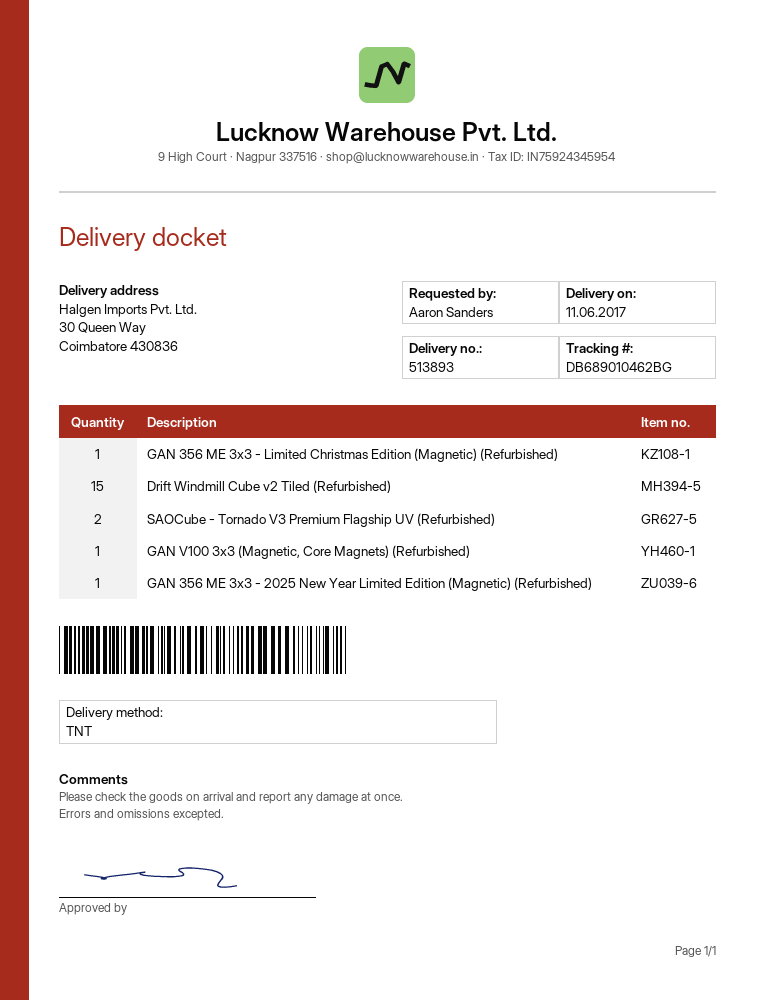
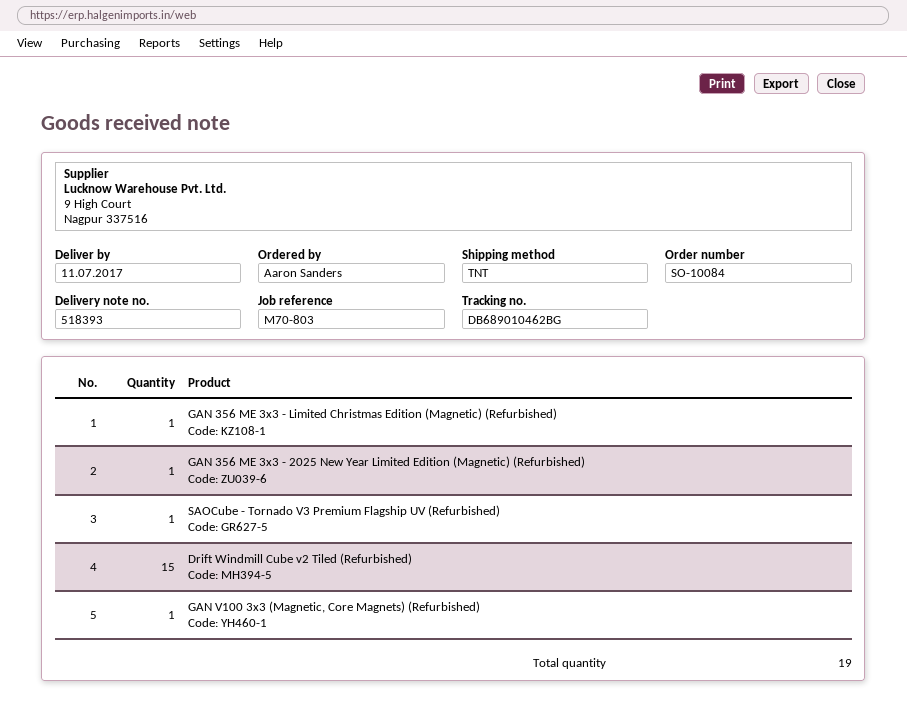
delivery note number: 513893 -> 518393
delivery date: 2017-06-11 -> 2017-07-11
SAOCube - Tornado V3 Premium Flagship UV (Refurbished): 2 -> 1

